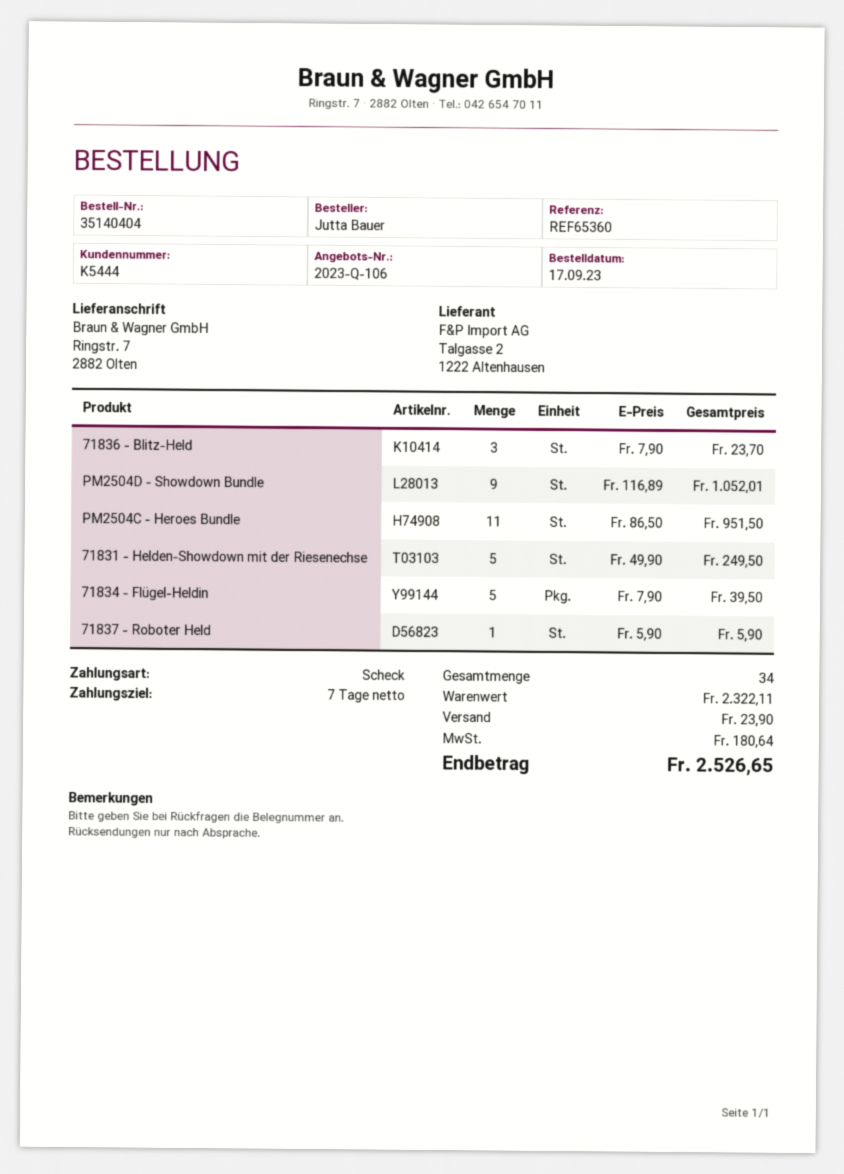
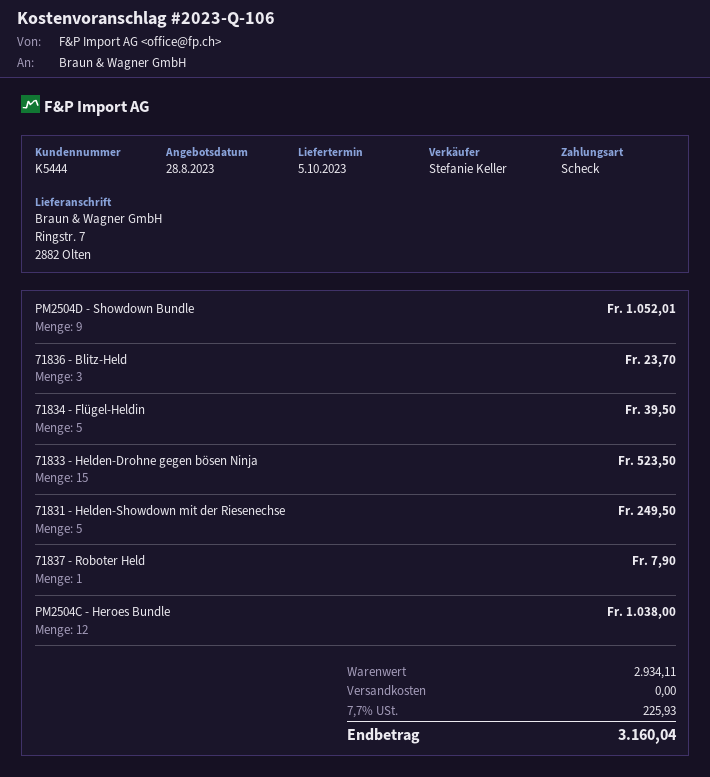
PM2504C - Heroes Bundle: 11 for 951.50 -> 12 for 1038.00
71837 - Roboter Held: 1 for 5.90 -> 1 for 7.90
71833 - Helden-Drohne gegen bösen Ninja: none -> 15 for 523.50
subtotal: 2322.11 -> 2934.11
shipping: 23.90 -> 0.00
tax: 180.64 -> 225.93
total: 2526.65 -> 3160.04

